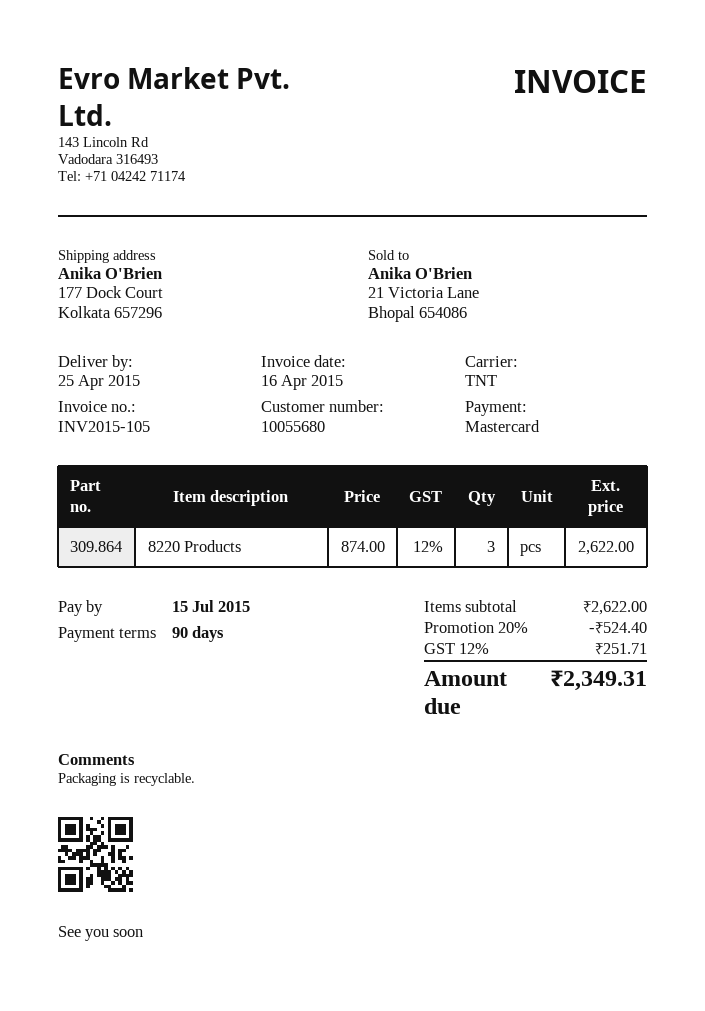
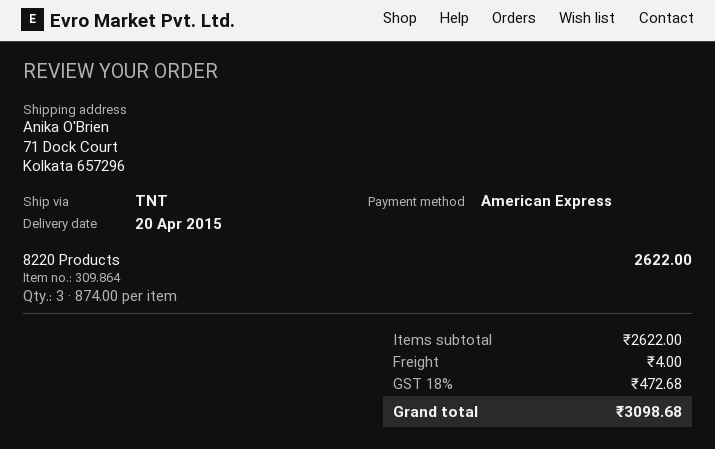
delivery date: 2015-04-25 -> 2015-04-20
payment method: Mastercard -> American Express
ship to: 177 Dock Court, Kolkata 657296 -> 71 Dock Court, Kolkata 657296
discount: 20% = 524.40 -> none
shipping: none -> 4.00
tax: 12% = 251.71 -> 18% = 472.68
total: 2349.31 -> 3098.68

